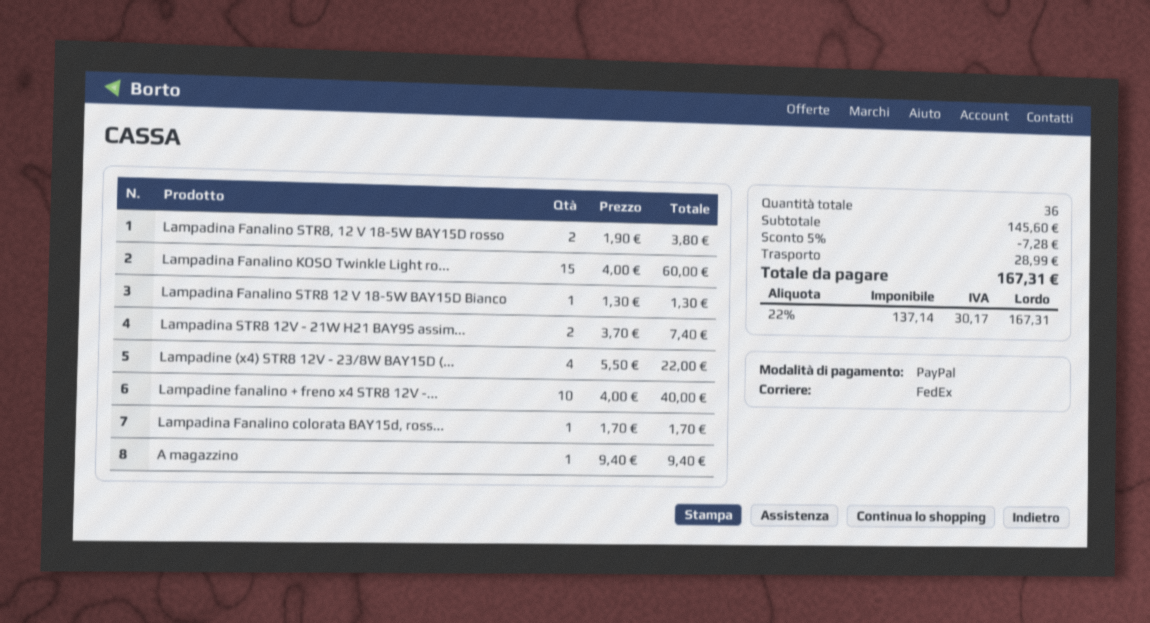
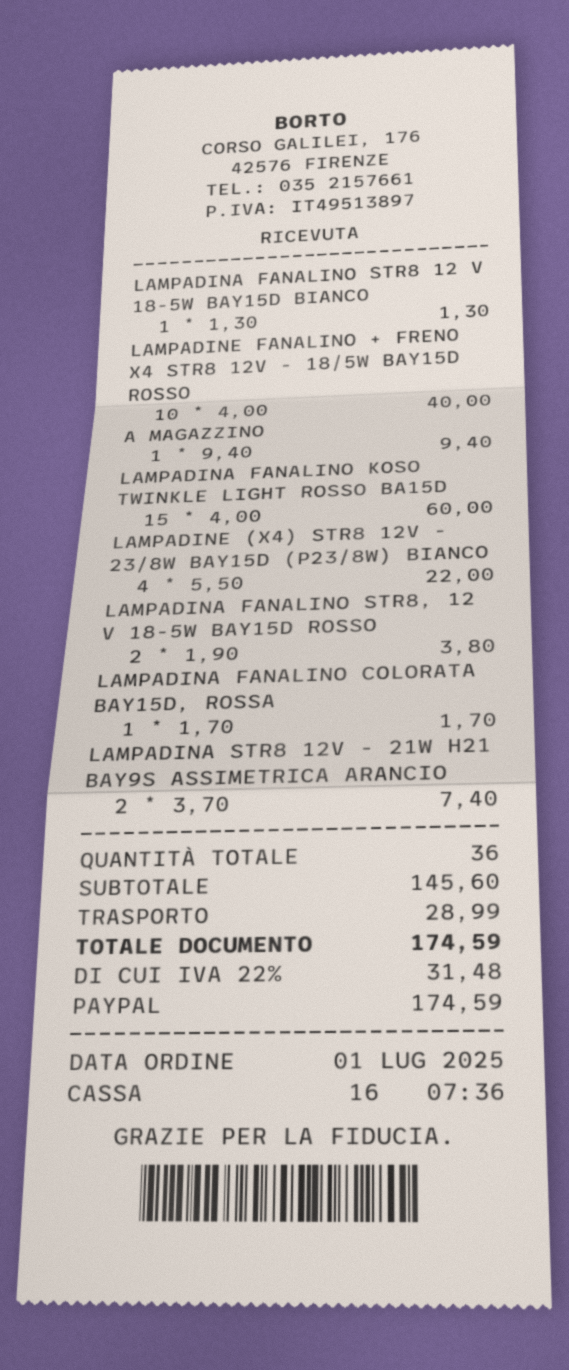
discount: 5% = 7.28 -> none
tax: 22% = 30.17 -> 22% = 31.48
total: 167.31 -> 174.59

